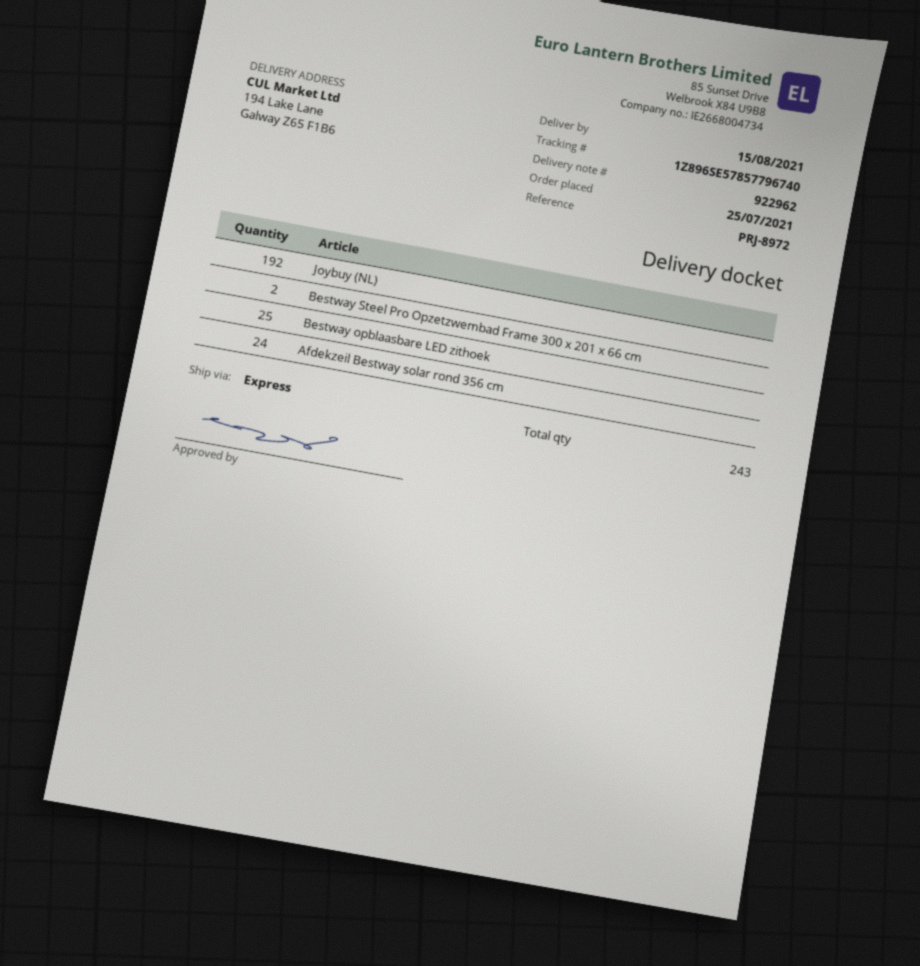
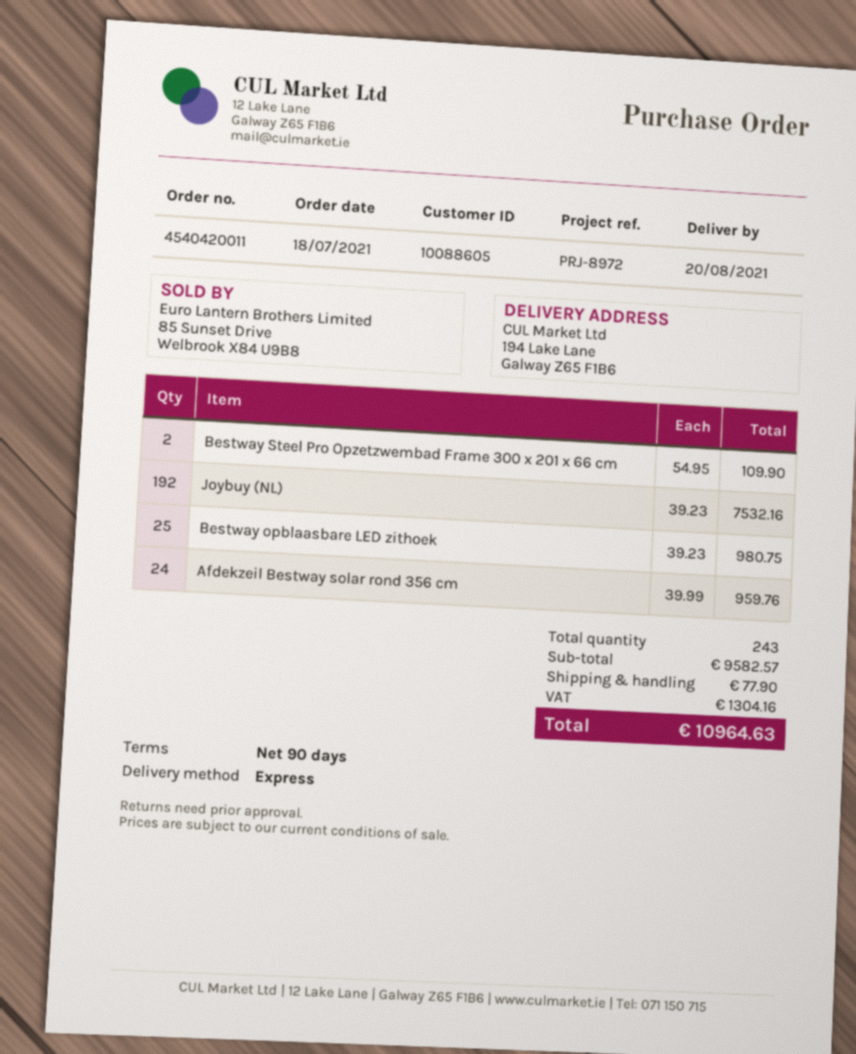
order date: 2021-07-25 -> 2021-07-18
delivery date: 2021-08-15 -> 2021-08-20

